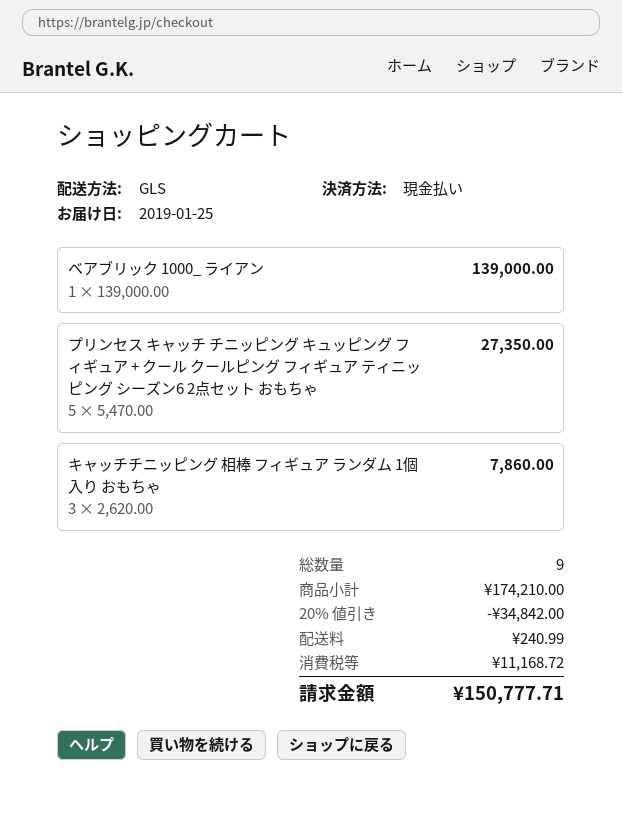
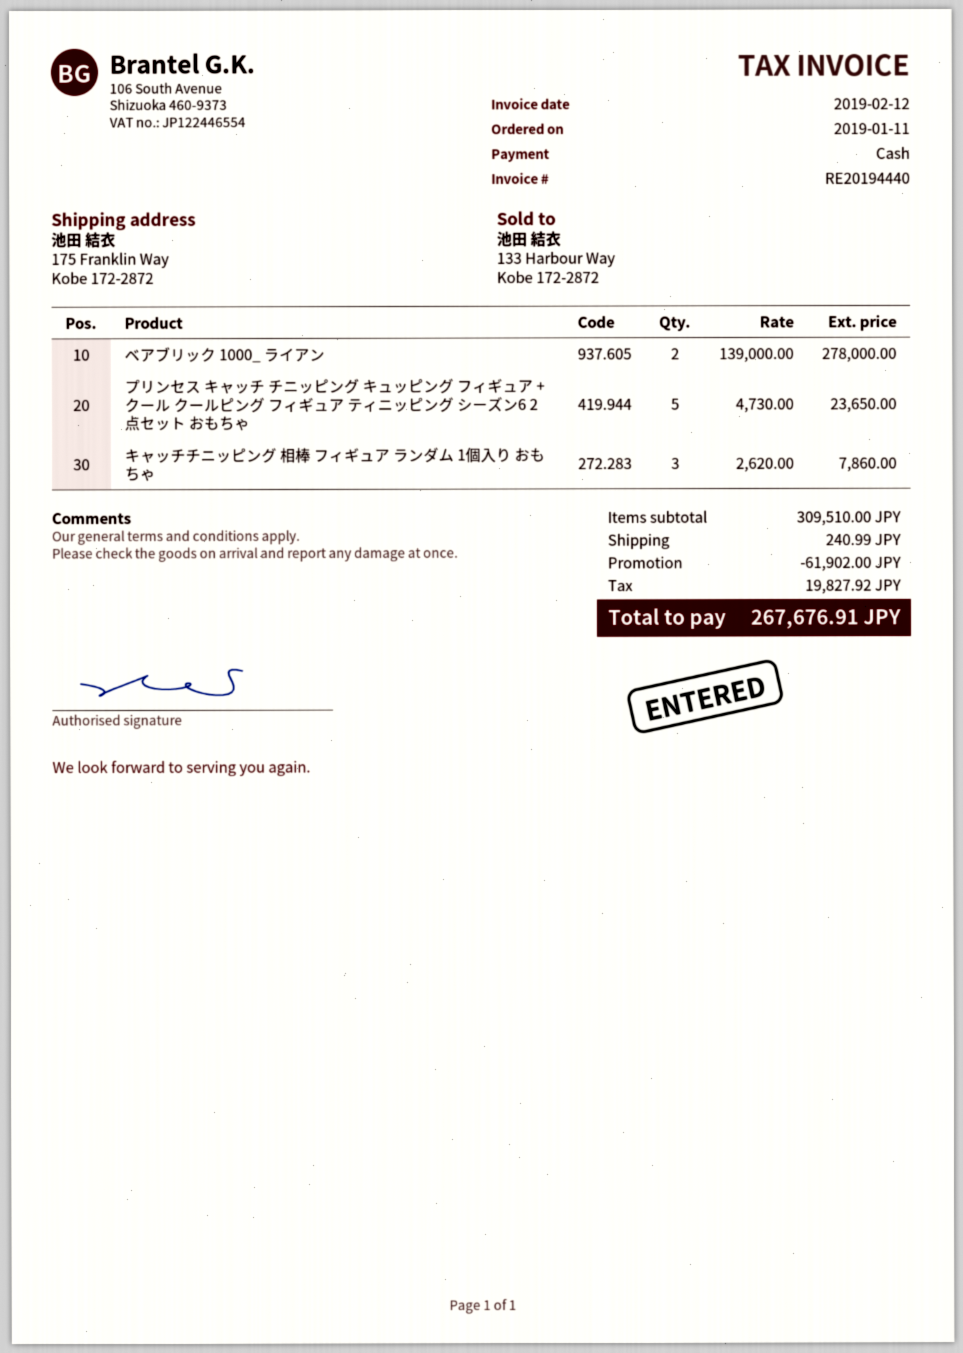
ベアブリック 1000_ ライアン: 1 x 139000.00 = 139000.00 -> 2 x 139000.00 = 278000.00
プリンセス キャッチ チニッピング キュッピング フィギュア + クール クールピング フィギュア ティニッピング シーズン6 2点セット おもちゃ: 5 x 5470.00 = 27350.00 -> 5 x 4730.00 = 23650.00
subtotal: 174210.00 -> 309510.00
discount: 34842.00 -> 61902.00
tax: 11168.72 -> 19827.92
total: 150777.71 -> 267676.91

